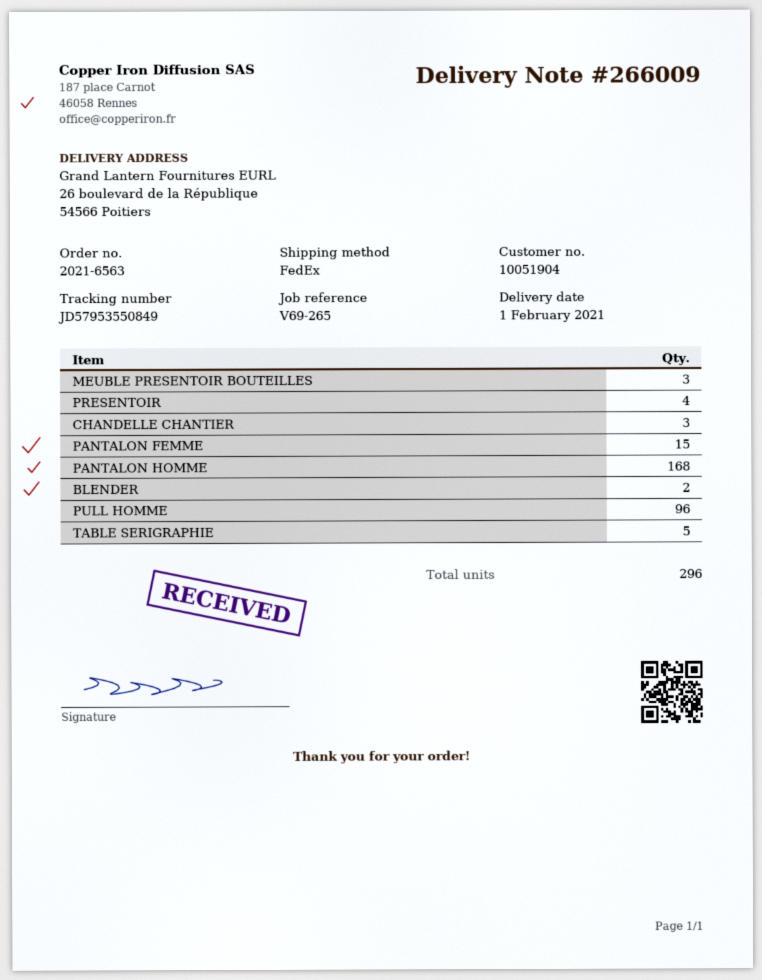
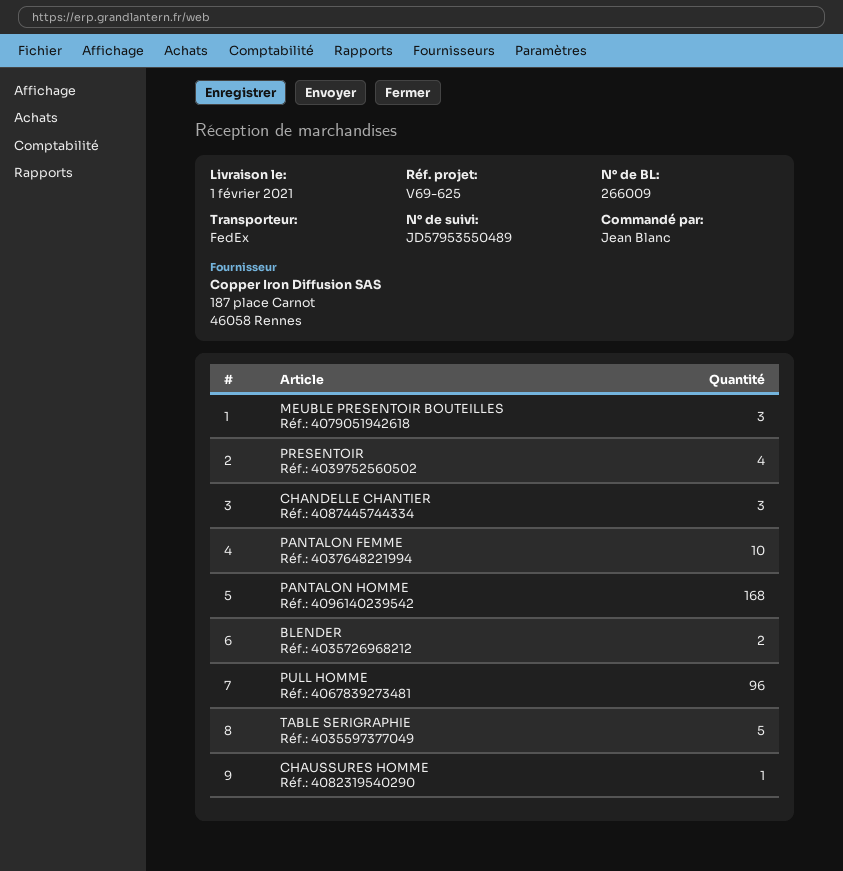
reference: V69-265 -> V69-625
tracking number: JD57953550849 -> JD57953550489
PANTALON FEMME: 15 -> 10
CHAUSSURES HOMME: none -> 1

